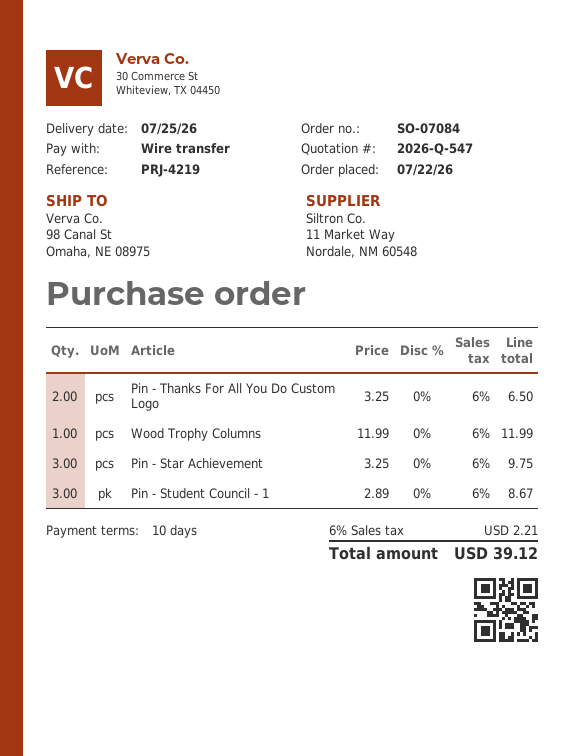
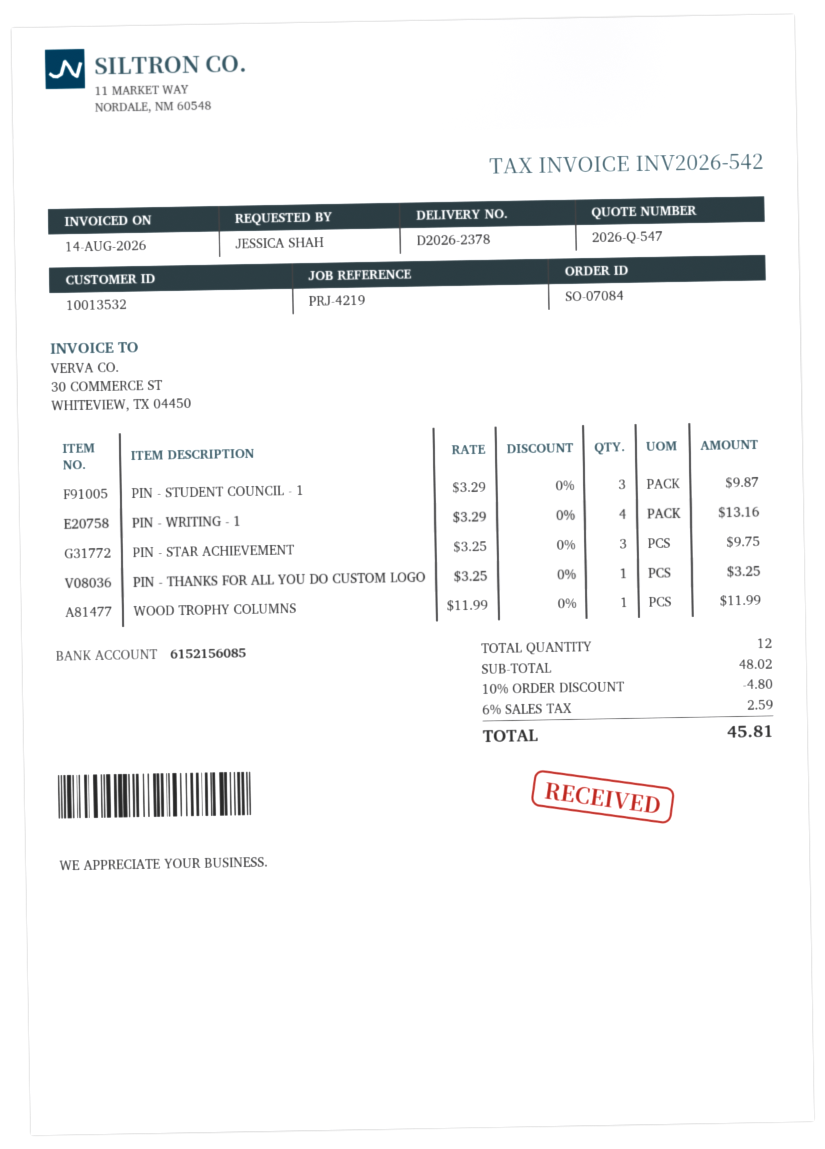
Pin - Thanks For All You Do Custom Logo: 2 x 3.25 = 6.50 -> 1 x 3.25 = 3.25
Pin - Student Council - 1: 3 x 2.89 = 8.67 -> 3 x 3.29 = 9.87
PIN - WRITING - 1: none -> 4 x 3.29 = 13.16
discount: none -> 10% = 4.80
tax: 6% = 2.21 -> 6% = 2.59
total: 39.12 -> 45.81

